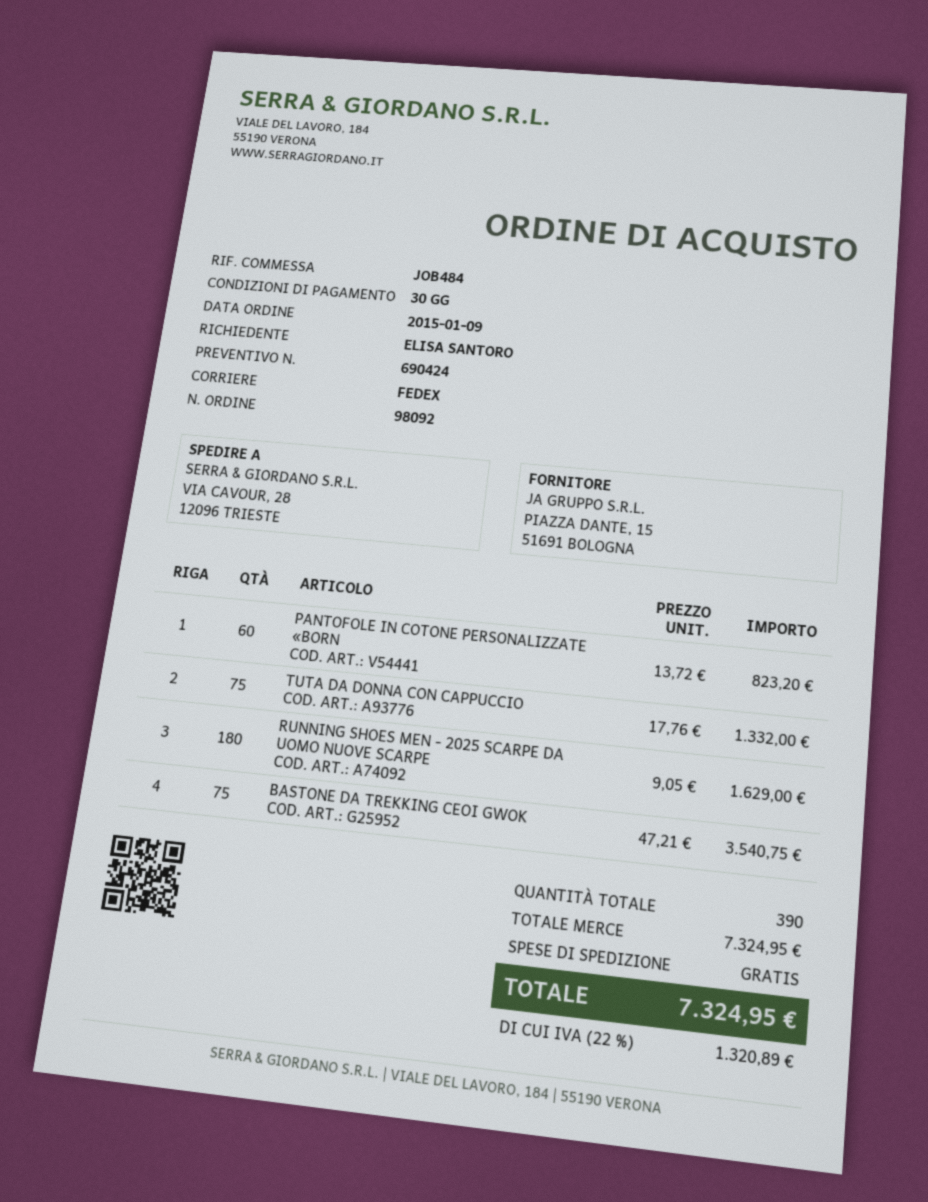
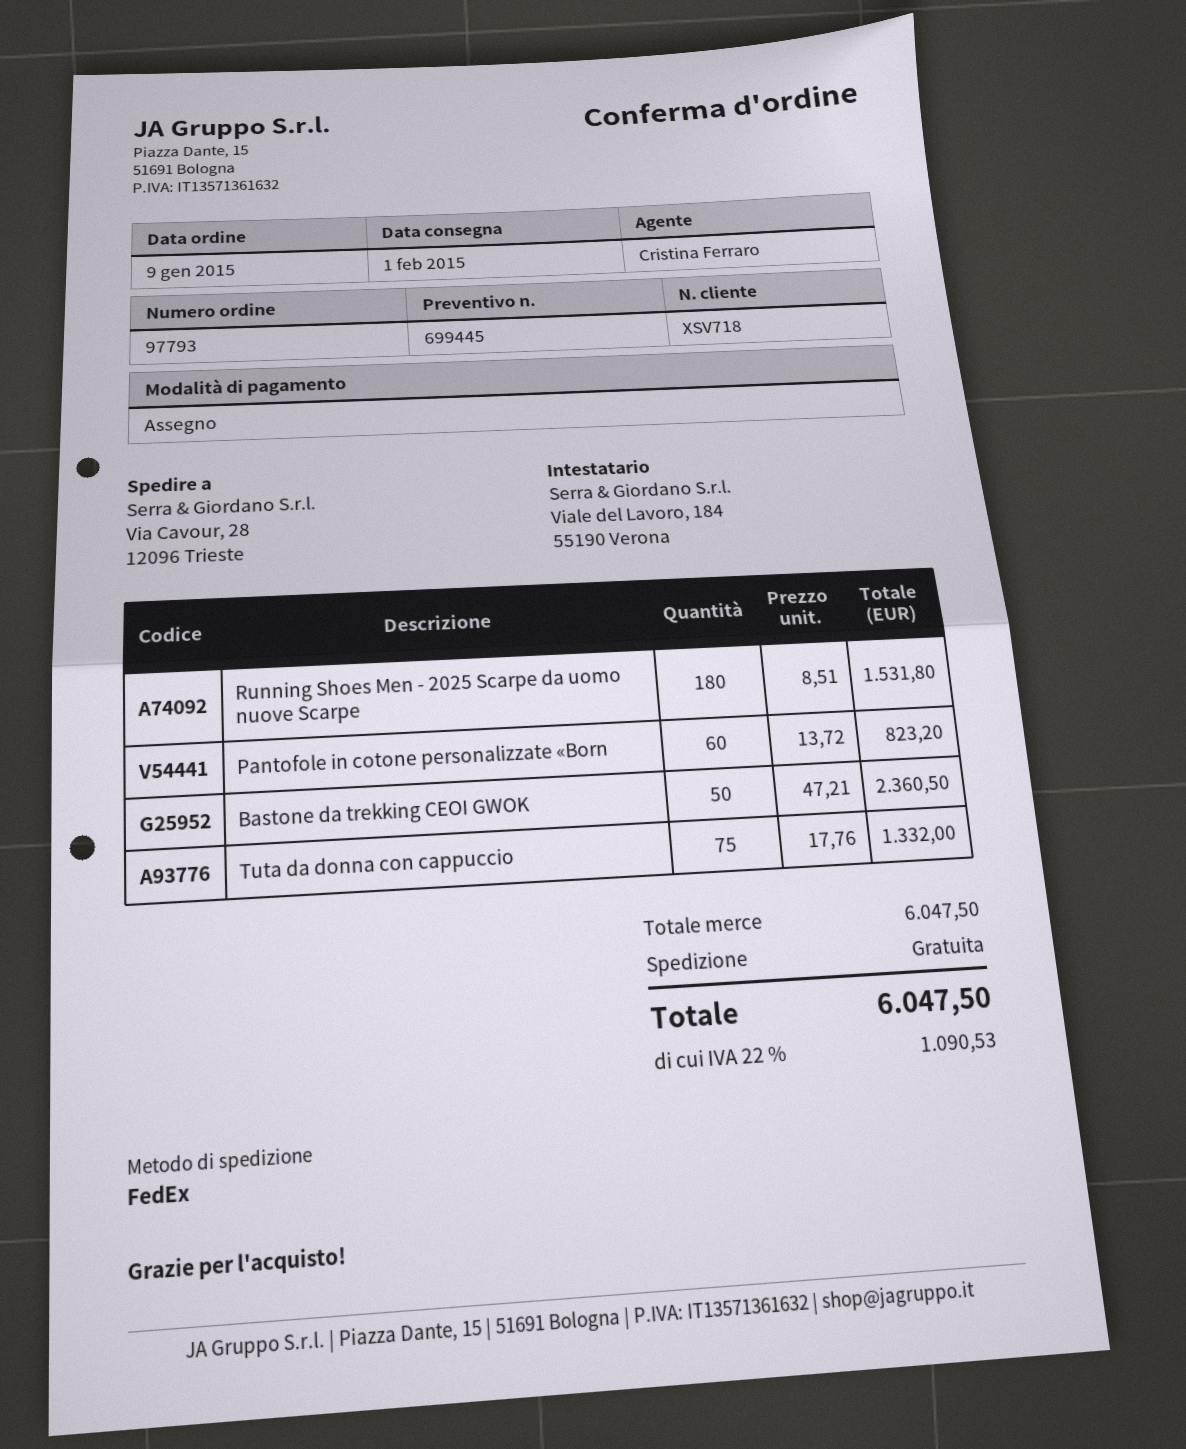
quote number: 690424 -> 699445
order number: 98092 -> 97793
RUNNING SHOES MEN - 2025 SCARPE DA UOMO NUOVE SCARPE: 180 x 9.05 = 1629.00 -> 180 x 8.51 = 1531.80
BASTONE DA TREKKING CEOI GWOK: 75 x 47.21 = 3540.75 -> 50 x 47.21 = 2360.50
subtotal: 7324.95 -> 6047.50
tax: 22% = 1320.89 -> 22% = 1090.53
total: 7324.95 -> 6047.50

